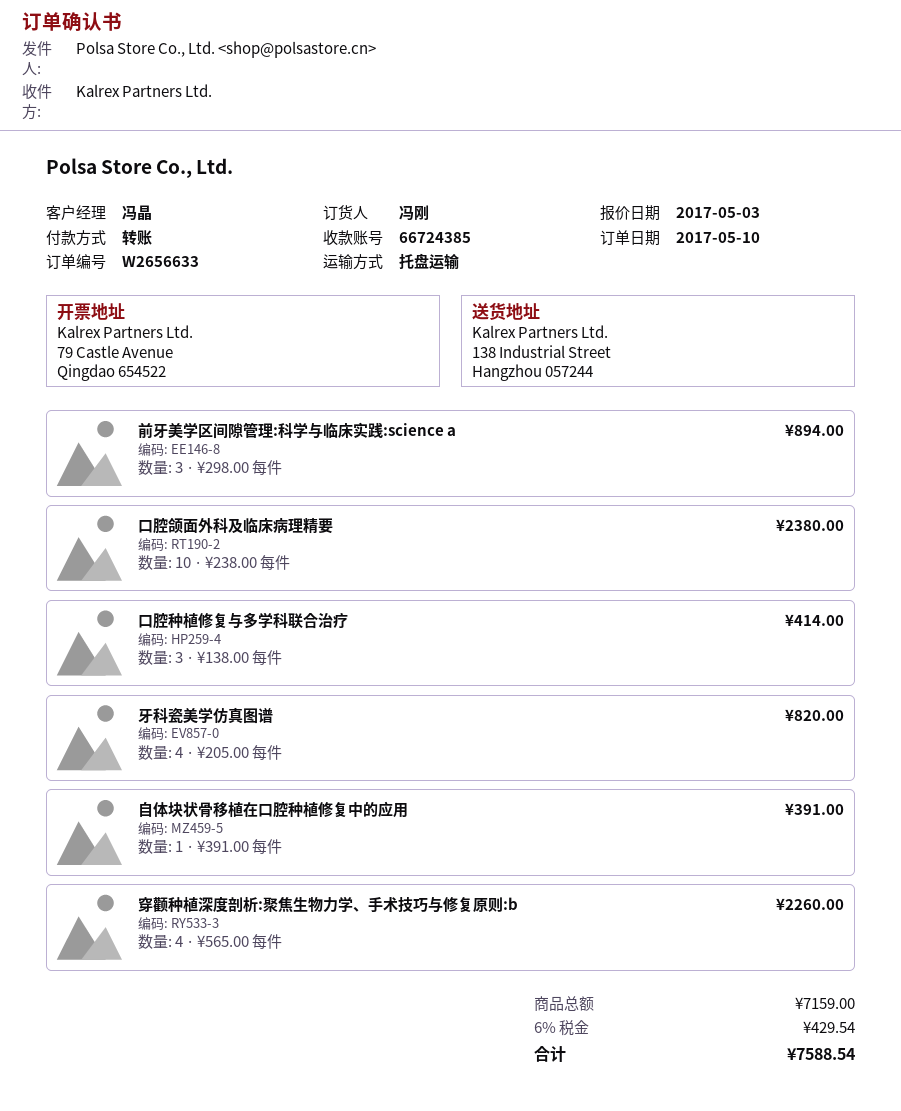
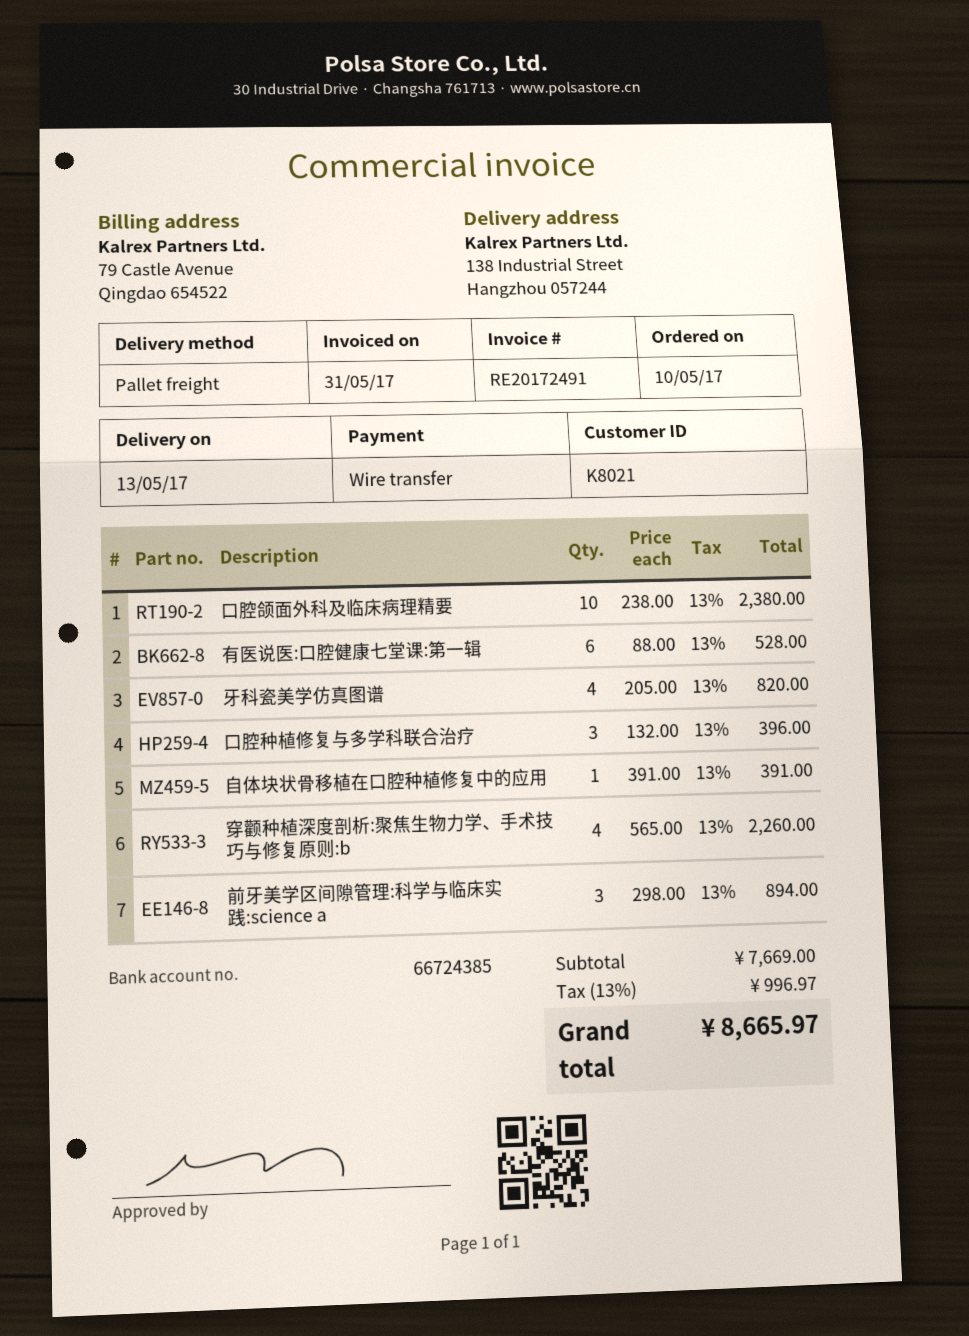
口腔种植修复与多学科联合治疗: 3 x 138.00 = 414.00 -> 3 x 132.00 = 396.00
有医说医:口腔健康七堂课:第一辑: none -> 6 x 88.00 = 528.00
subtotal: 7159.00 -> 7669.00
tax: 6% = 429.54 -> 13% = 996.97
total: 7588.54 -> 8665.97

